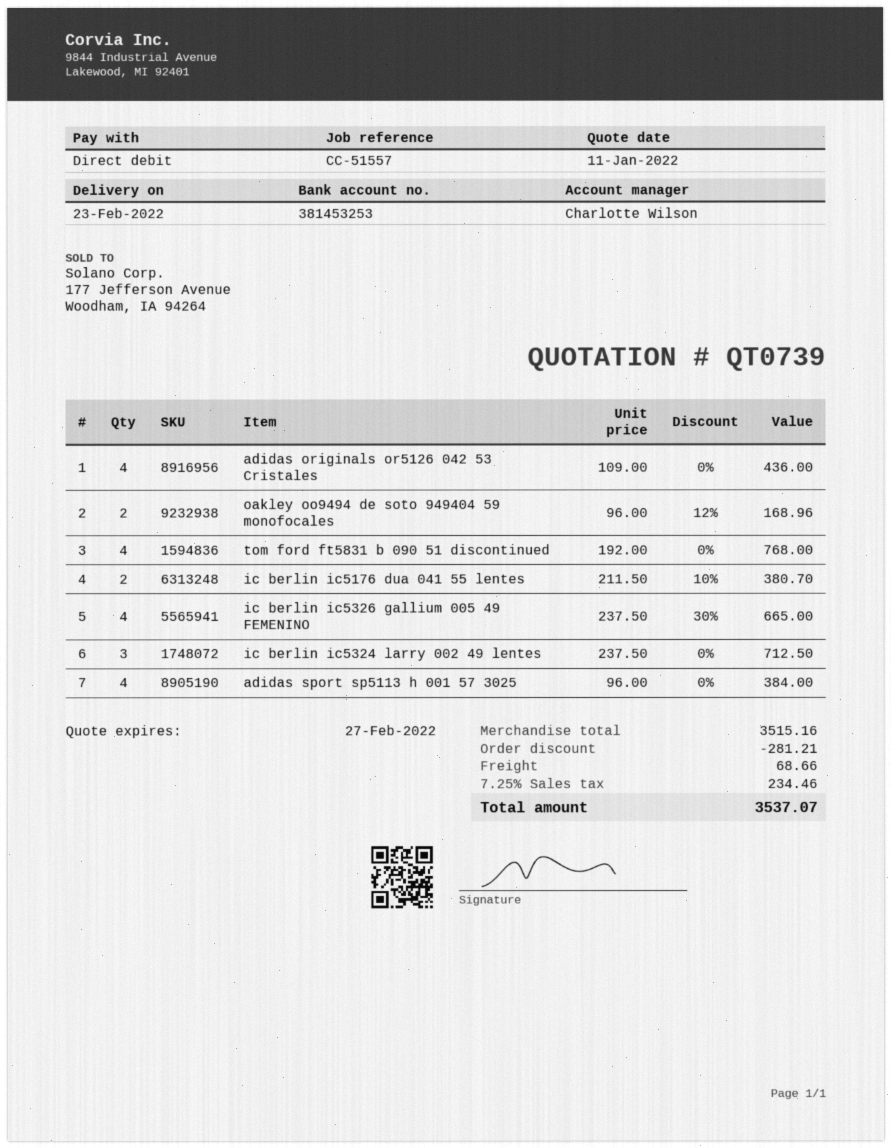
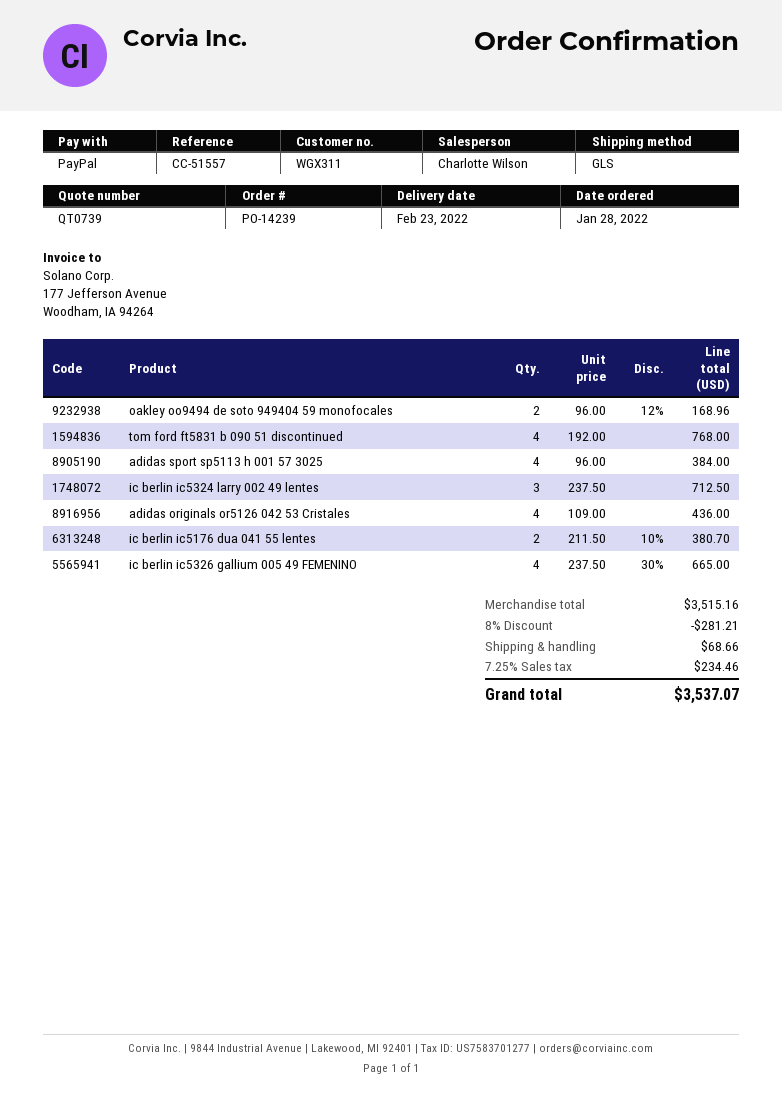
payment method: direct debit -> PayPal

